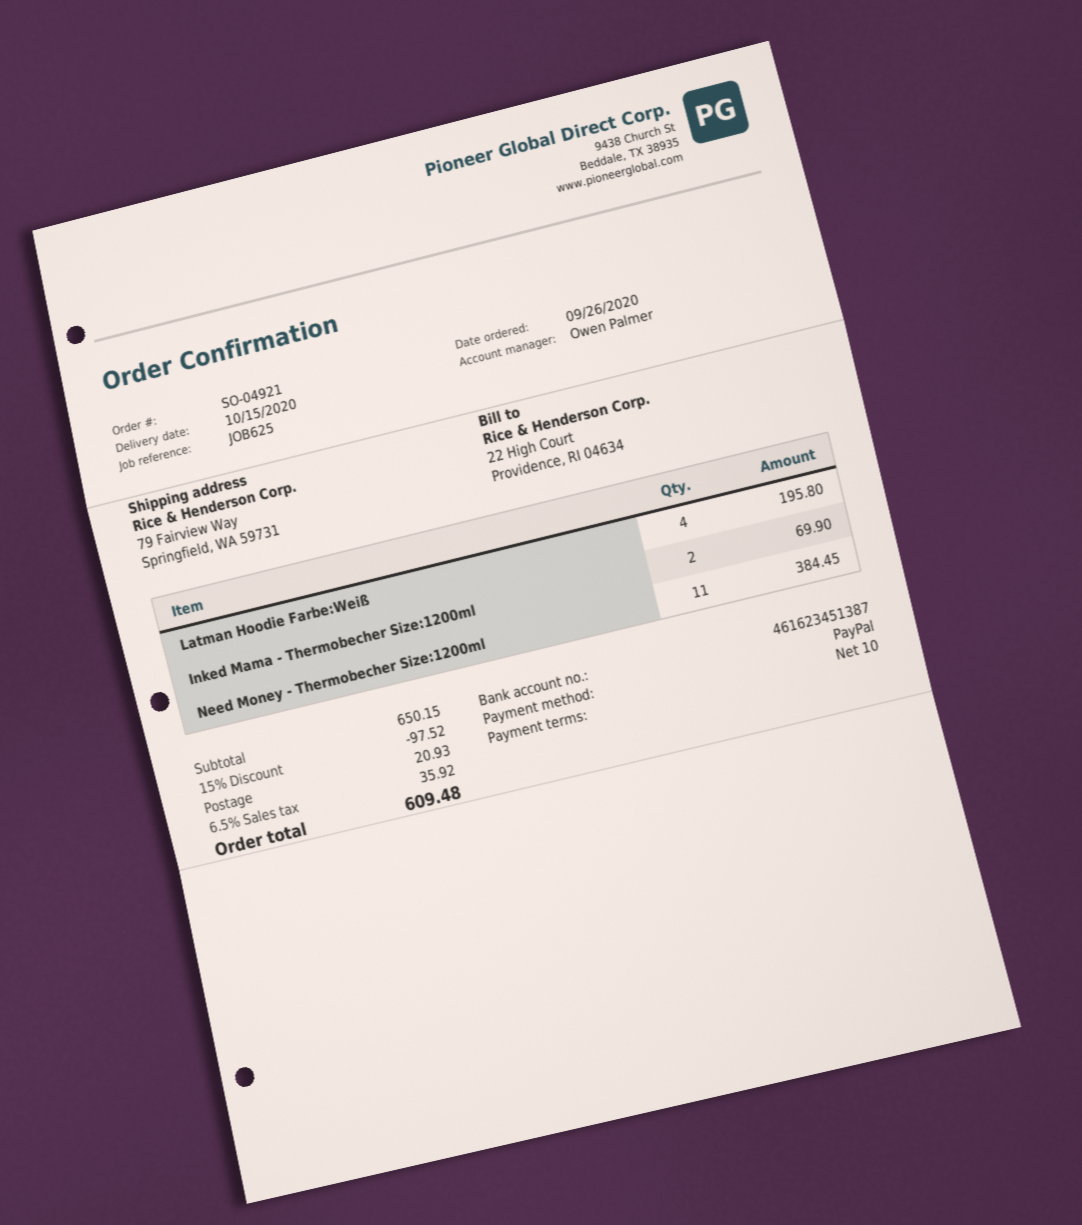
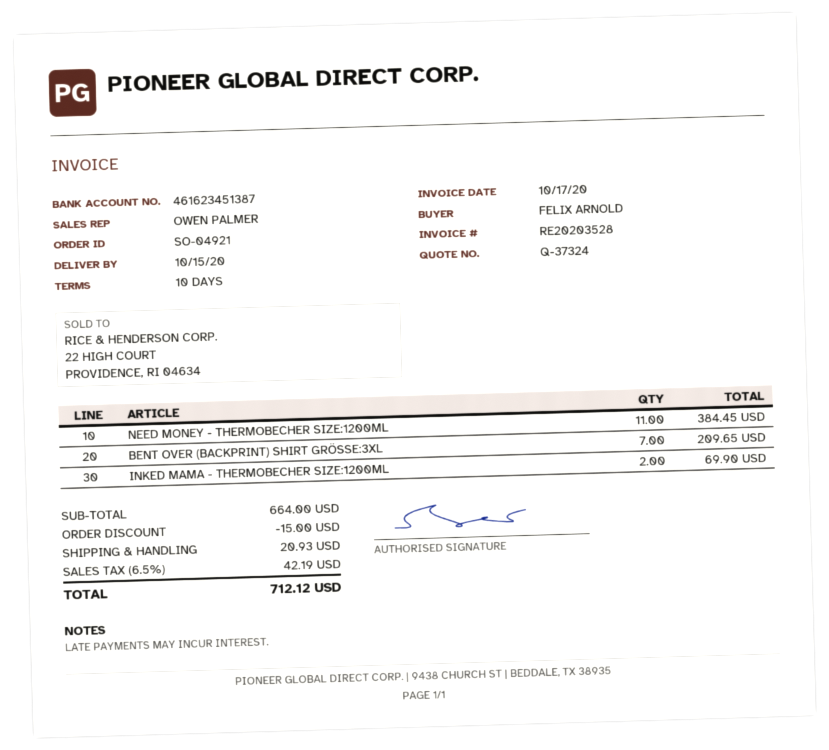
Latman Hoodie Farbe:Weiß: 4 for 195.80 -> none
BENT OVER (BACKPRINT) SHIRT GRÖSSE:3XL: none -> 7 for 209.65
subtotal: 650.15 -> 664.00
discount: 97.52 -> 15.00
tax: 6.5% = 35.92 -> 6.5% = 42.19
total: 609.48 -> 712.12

